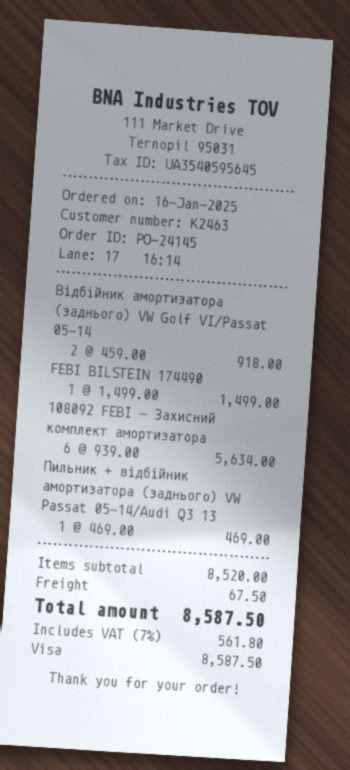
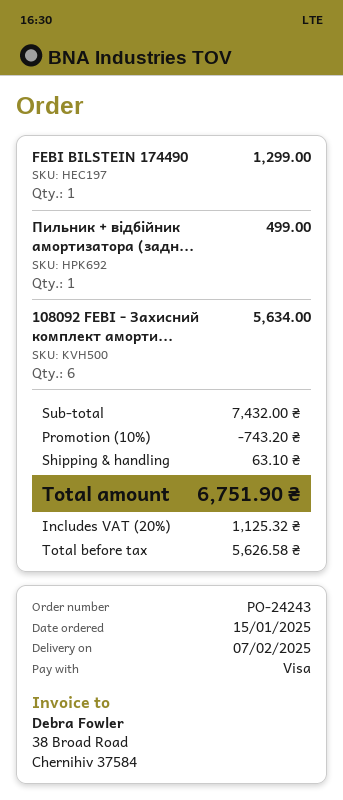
order number: PO-24145 -> PO-24243
order date: 2025-01-16 -> 2025-01-15
Відбійник амортизатора (заднього) VW Golf VI/Passat 05-14: 2 for 918.00 -> none
FEBI BILSTEIN 174490: 1 for 1499.00 -> 1 for 1299.00
Пильник + відбійник амортизатора (заднього) VW Passat 05-14/Audi Q3 13: 1 for 469.00 -> 1 for 499.00
subtotal: 8520.00 -> 7432.00
discount: none -> 10% = 743.20
shipping: 67.50 -> 63.10
tax: 7% = 561.80 -> 20% = 1125.32
total: 8587.50 -> 6751.90

